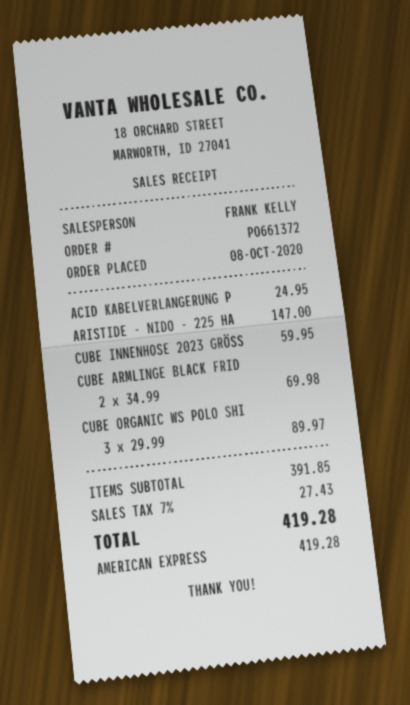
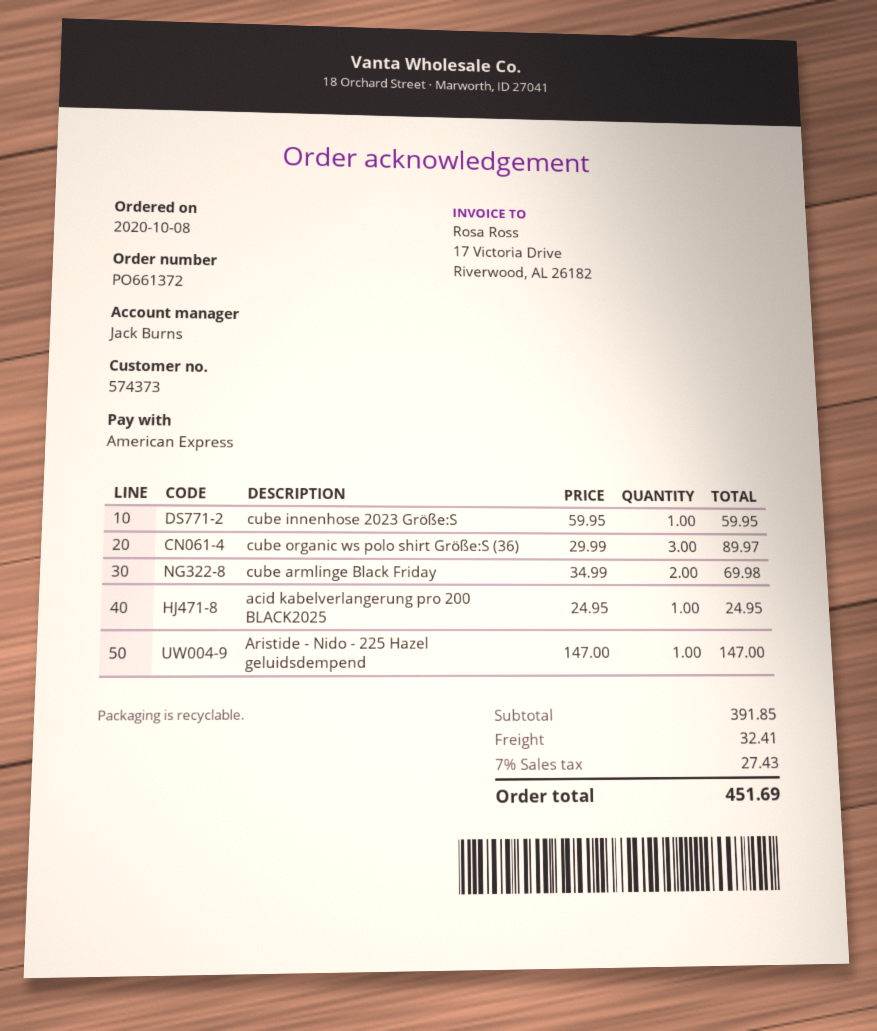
sales rep: FRANK KELLY -> Jack Burns
shipping: none -> 32.41
total: 419.28 -> 451.69

